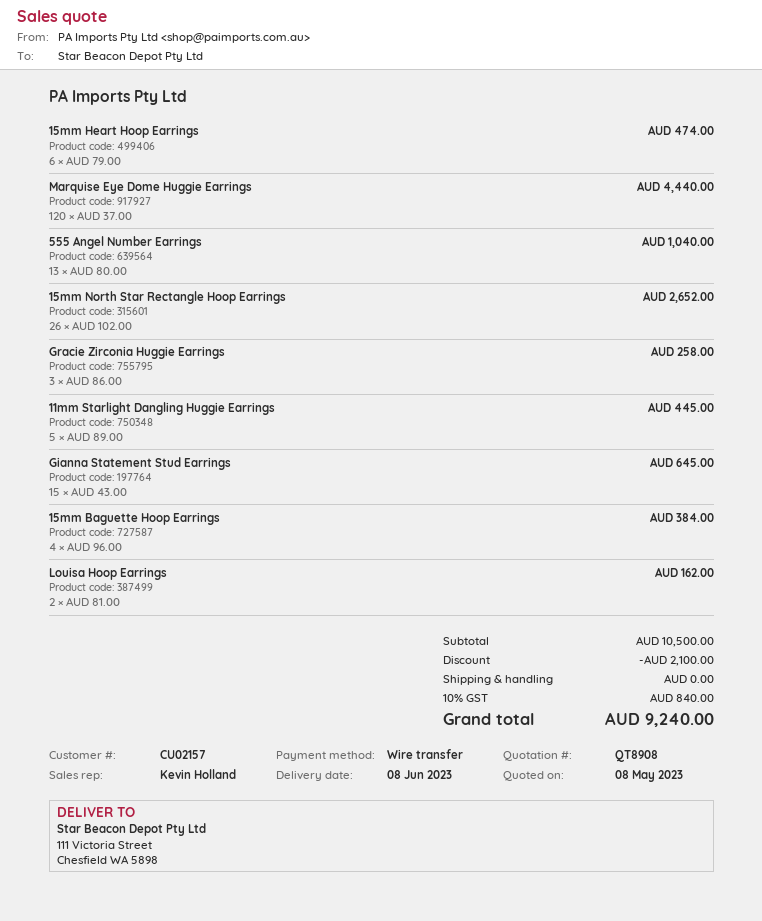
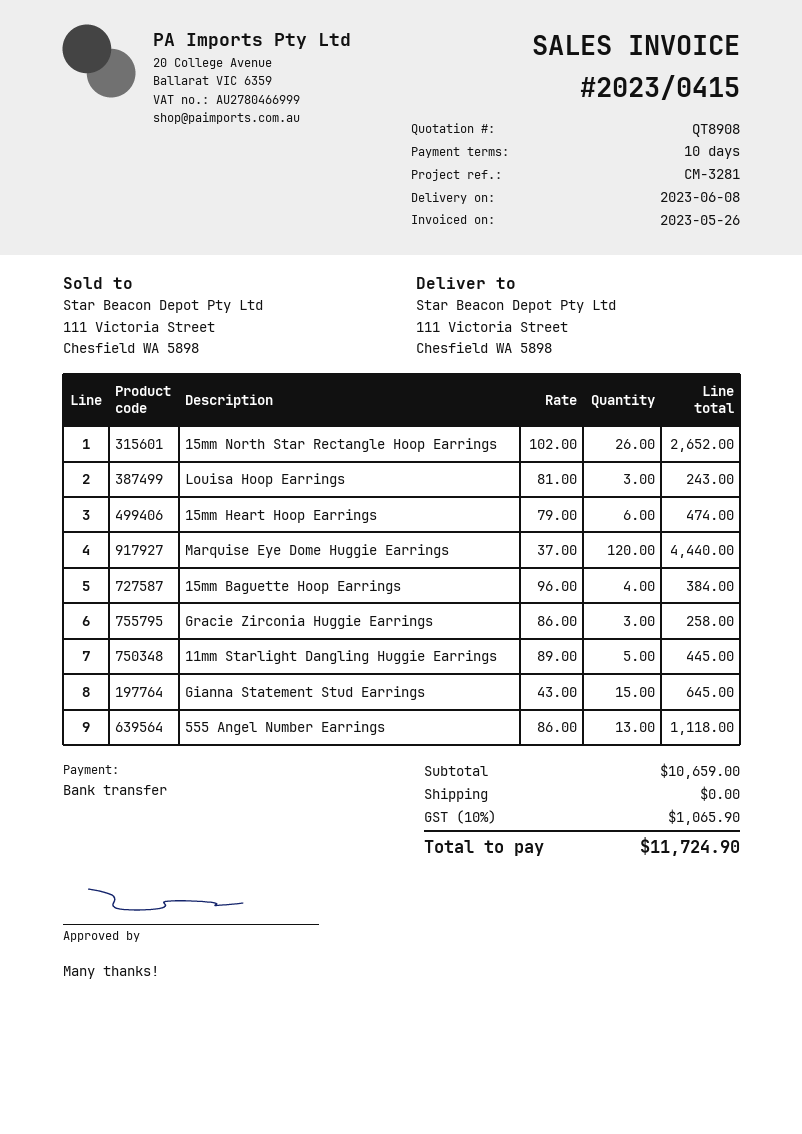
555 Angel Number Earrings: 13 x 80.00 = 1040.00 -> 13 x 86.00 = 1118.00
Louisa Hoop Earrings: 2 x 81.00 = 162.00 -> 3 x 81.00 = 243.00
subtotal: 10500.00 -> 10659.00
discount: 2100.00 -> none
tax: 10% = 840.00 -> 10% = 1065.90
total: 9240.00 -> 11724.90

